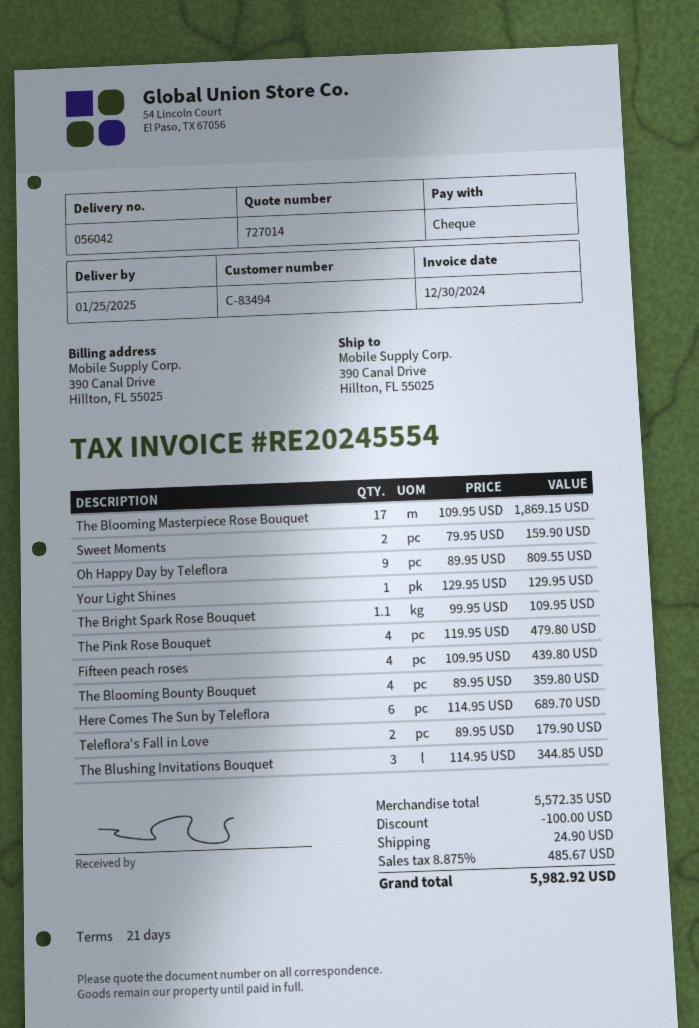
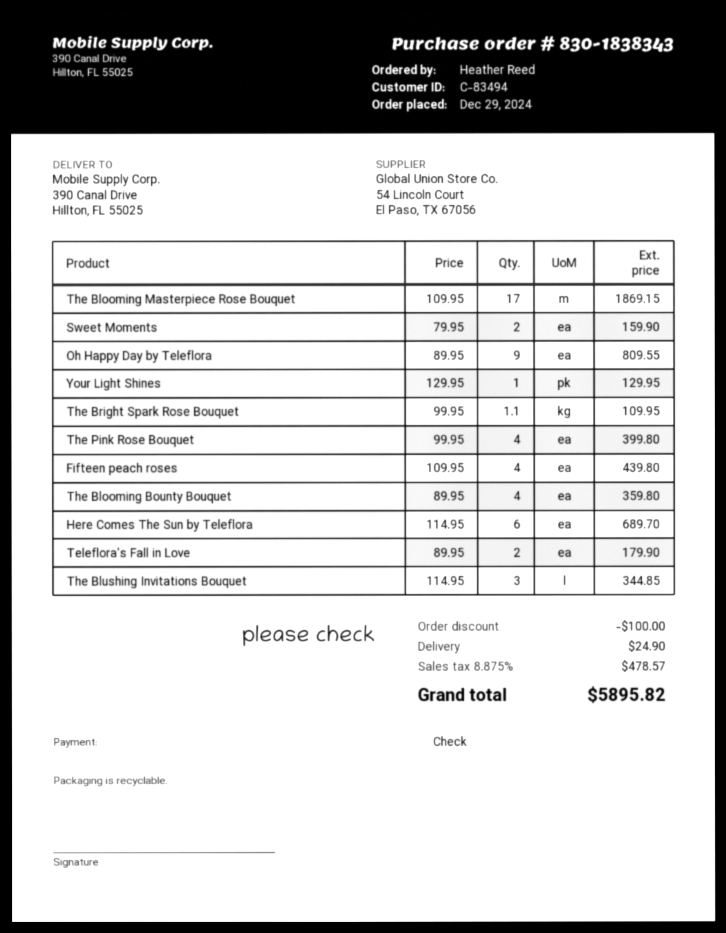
The Pink Rose Bouquet: 4 x 119.95 = 479.80 -> 4 x 99.95 = 399.80
tax: 8.875% = 485.67 -> 8.875% = 478.57
total: 5982.92 -> 5895.82

